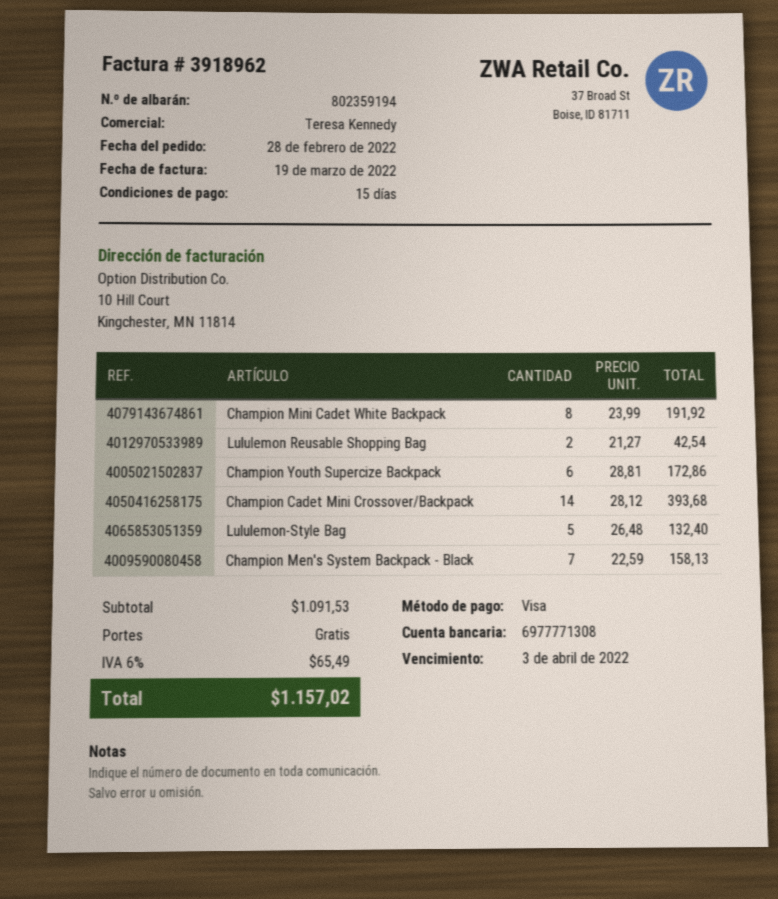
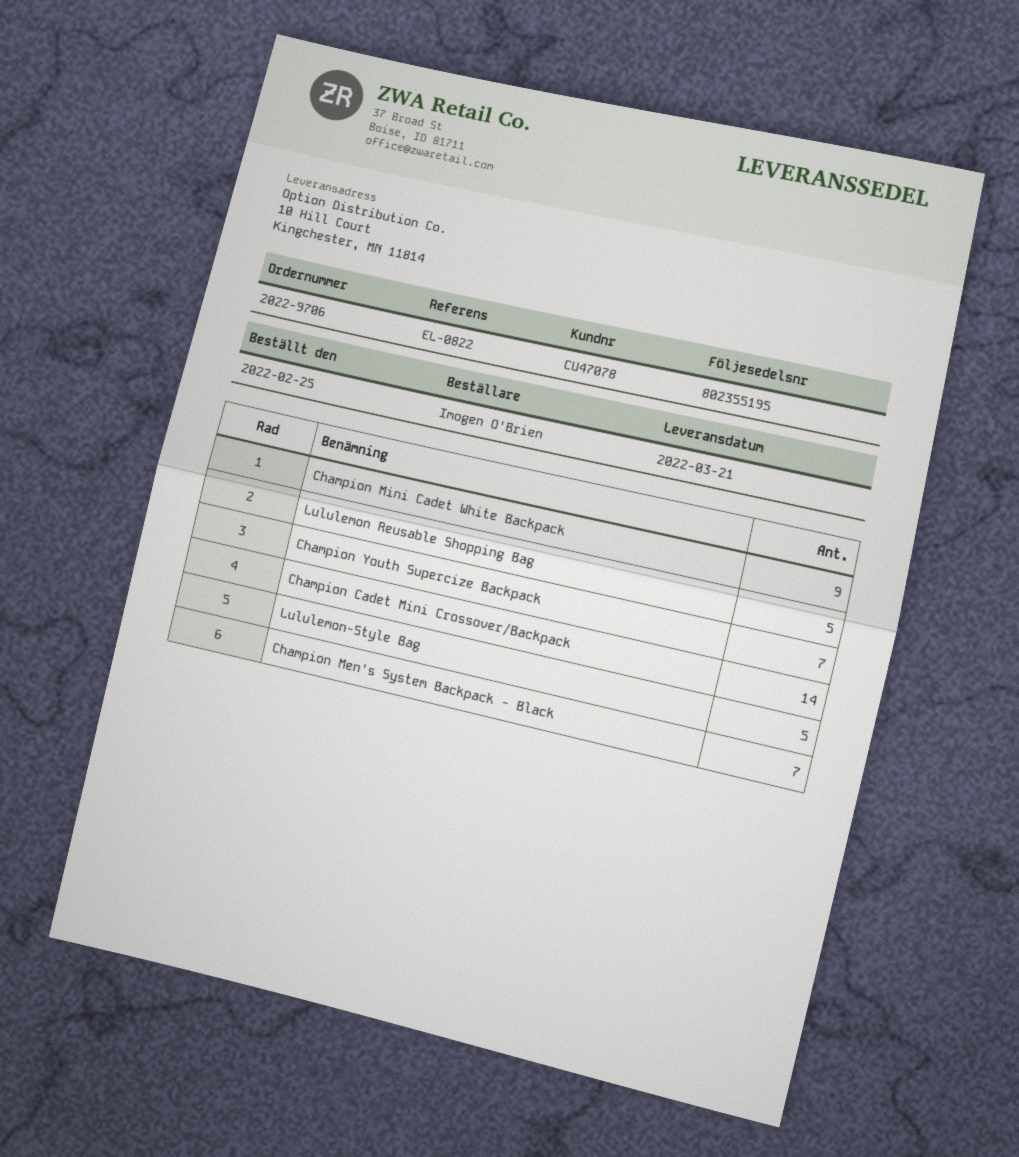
order date: 2022-02-28 -> 2022-02-25
delivery note number: 802359194 -> 802355195
Champion Mini Cadet White Backpack: 8 -> 9
Lululemon Reusable Shopping Bag: 2 -> 5
Champion Youth Supercize Backpack: 6 -> 7

